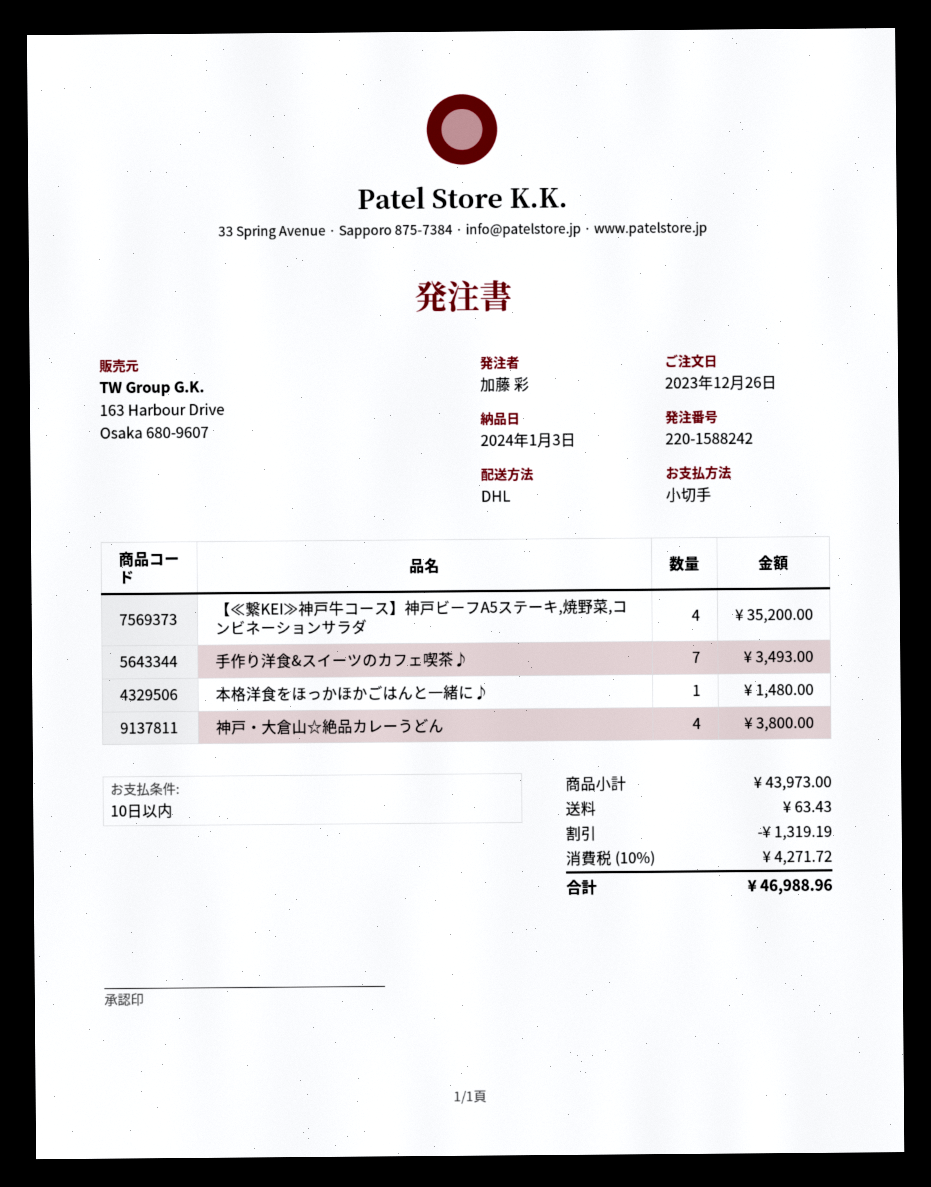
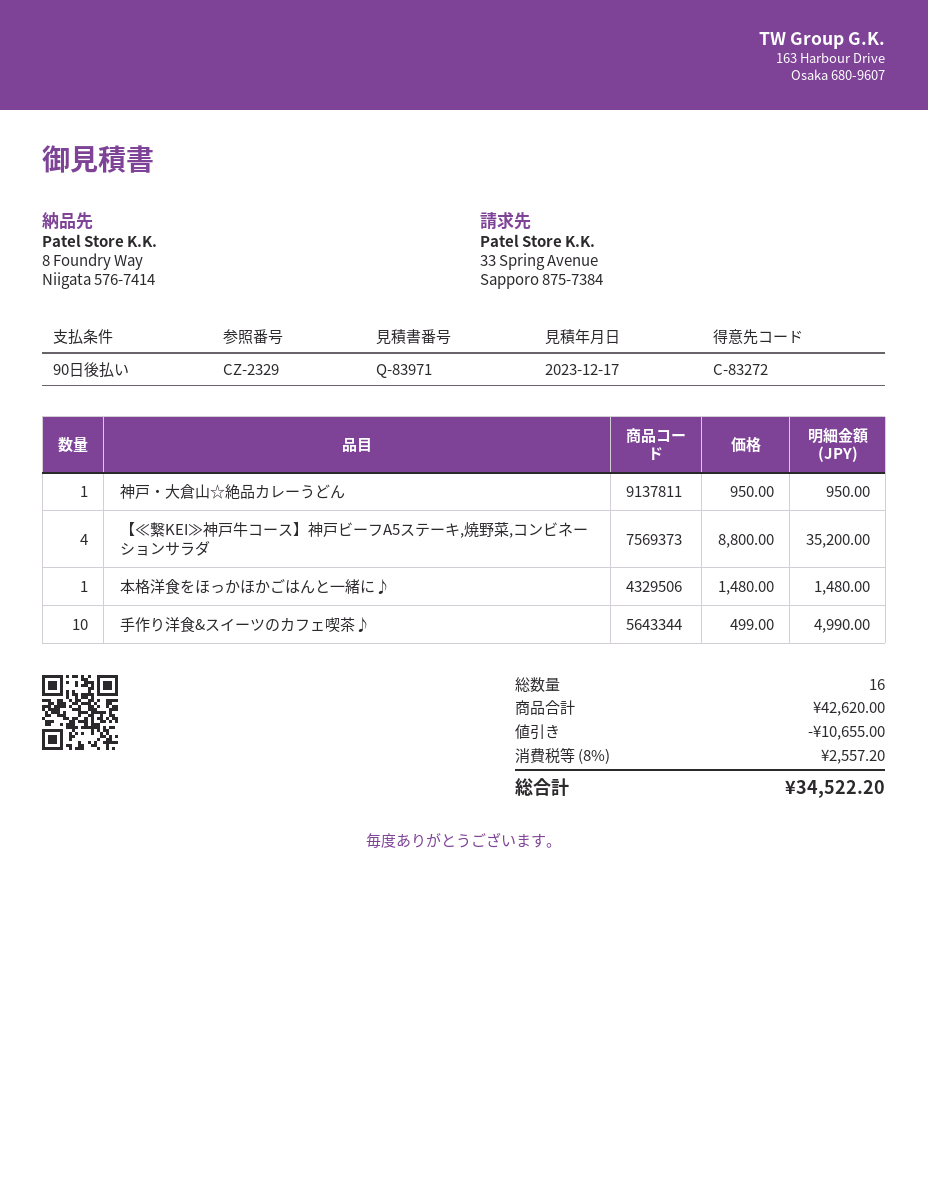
payment terms: 10 days -> 90 days
手作り洋食&スイーツのカフェ喫茶♪: 7 for 3493.00 -> 10 for 4990.00
神戸・大倉山☆絶品カレーうどん: 4 for 3800.00 -> 1 for 950.00
subtotal: 43973.00 -> 42620.00
discount: 1319.19 -> 10655.00
shipping: 63.43 -> none
tax: 10% = 4271.72 -> 8% = 2557.20
total: 46988.96 -> 34522.20

